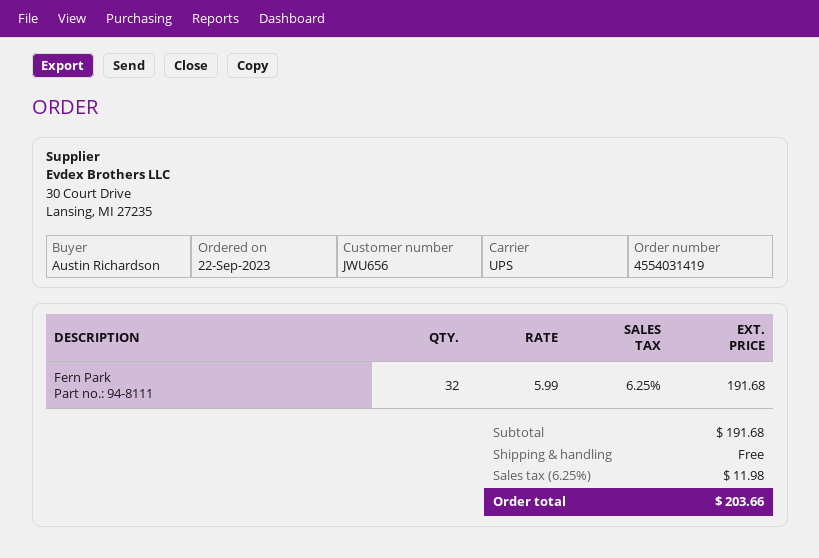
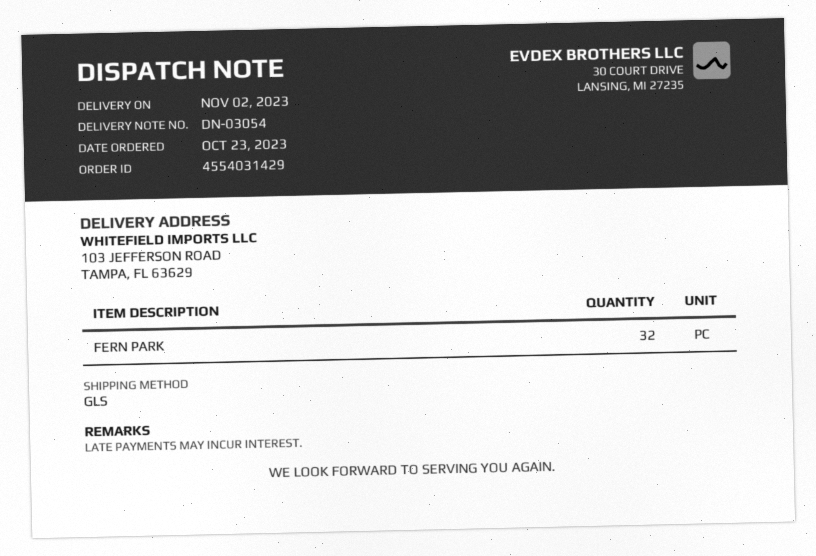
order number: 4554031419 -> 4554031429
order date: 2023-09-22 -> 2023-10-23
shipping method: UPS -> GLS

